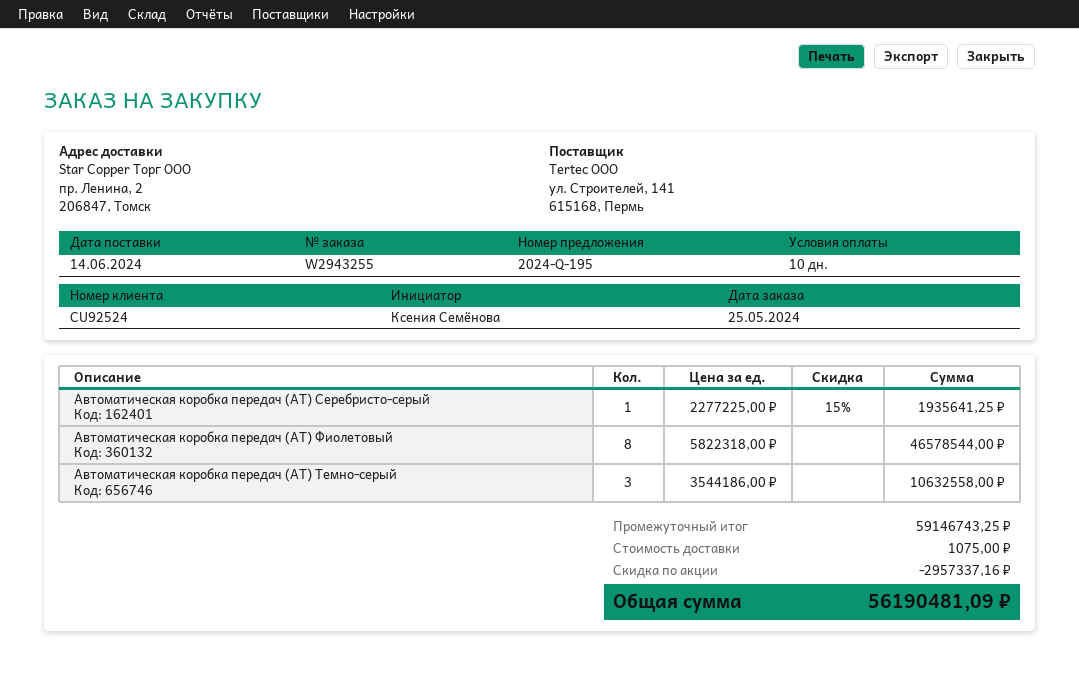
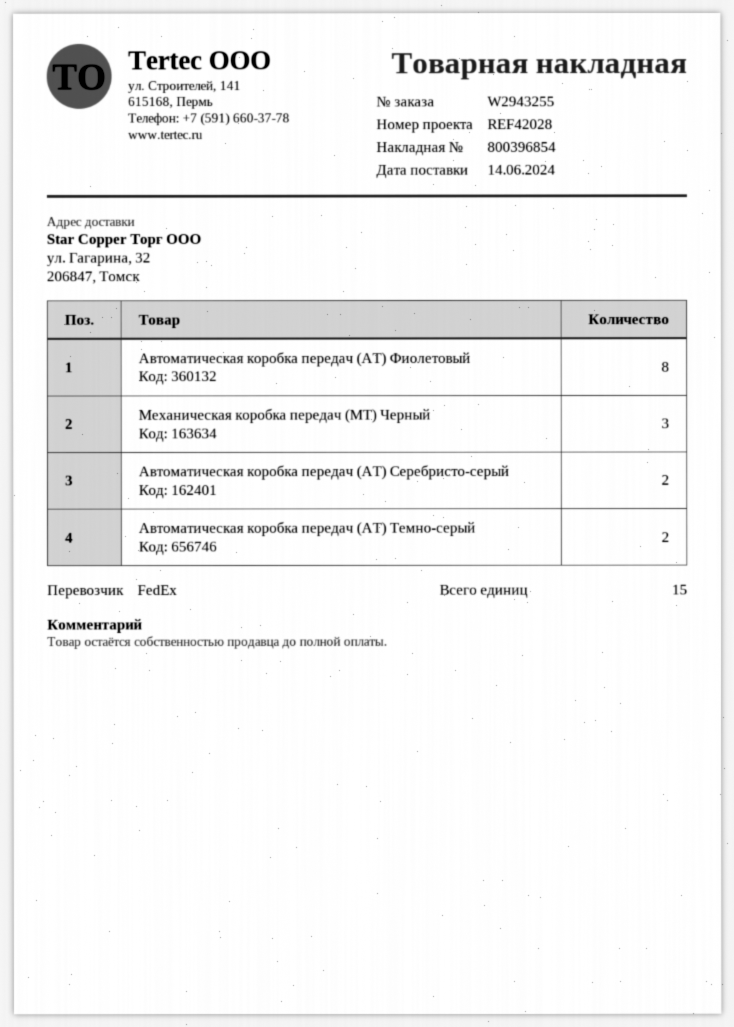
ship to: пр. Ленина, 2, 206847, Томск -> ул. Гагарина, 32, 206847, Томск
Автоматическая коробка передач (АТ) Серебристо-серый: 1 -> 2
Автоматическая коробка передач (АТ) Темно-серый: 3 -> 2
Механическая коробка передач (МТ) Черный: none -> 3

